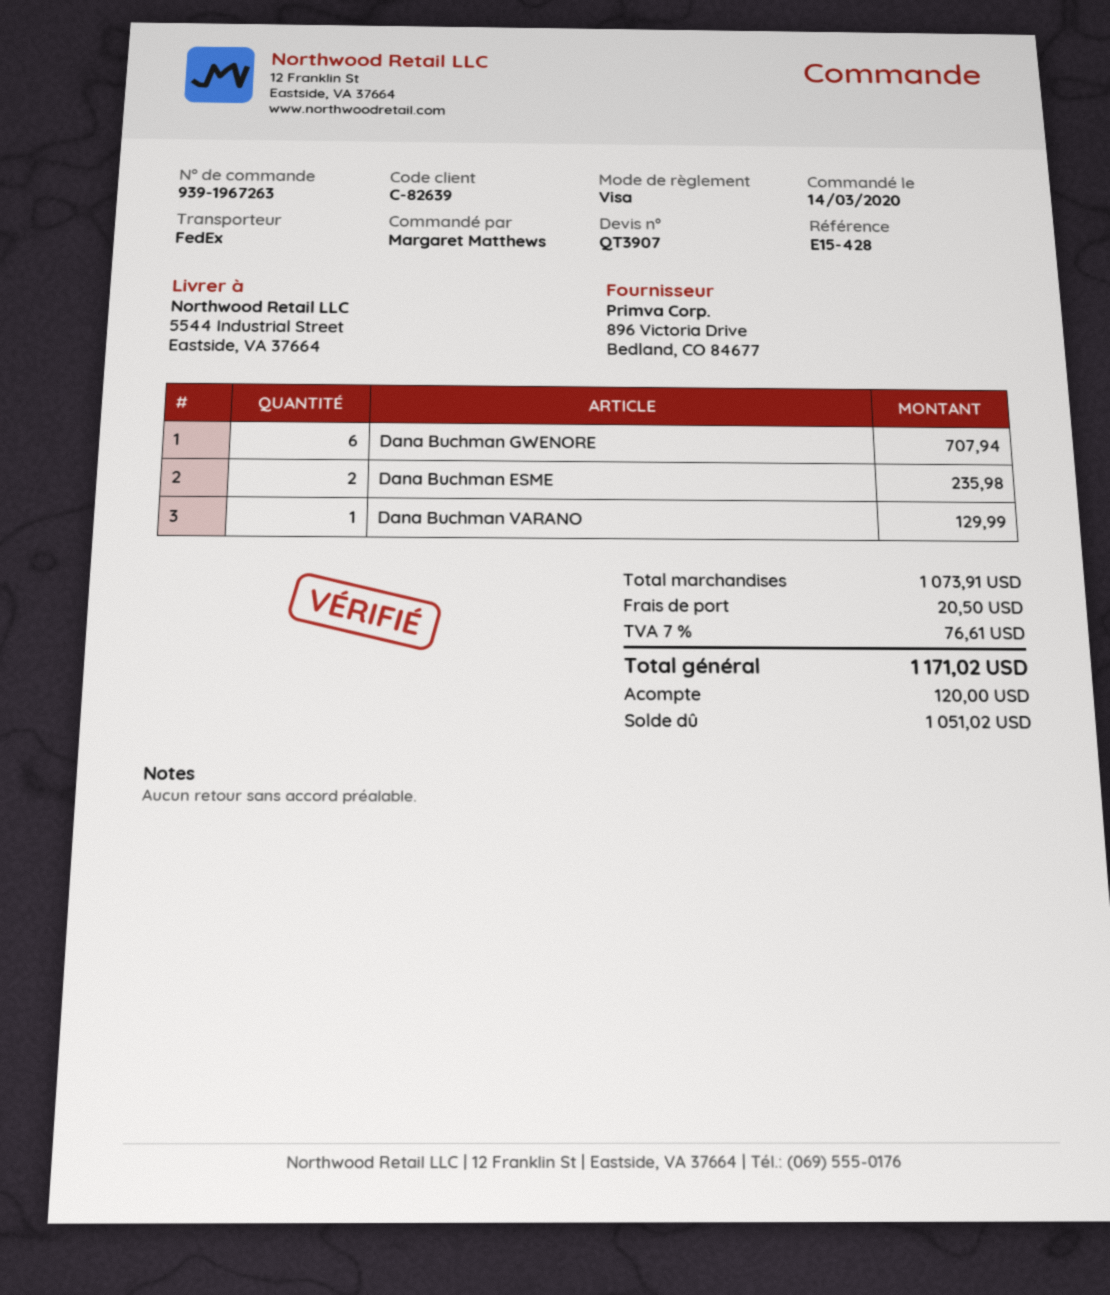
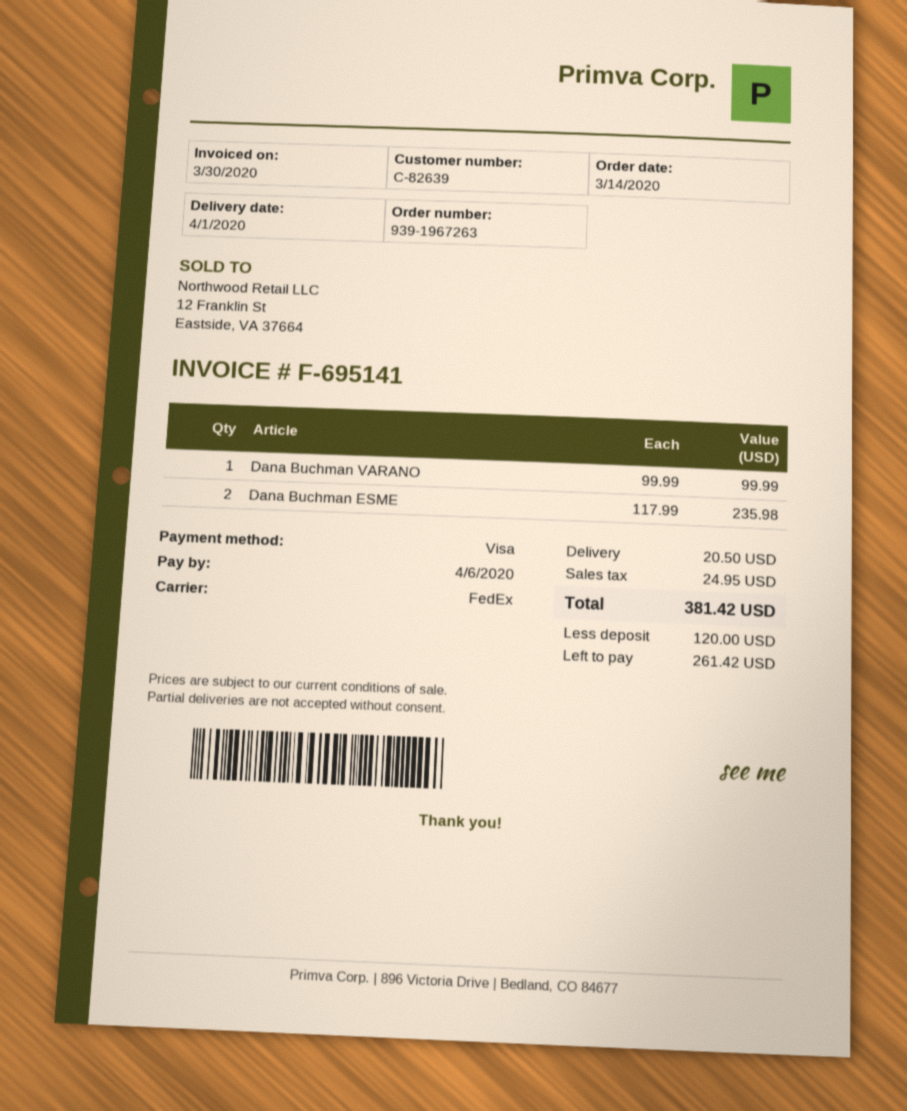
Dana Buchman GWENORE: 6 for 707.94 -> none
Dana Buchman VARANO: 1 for 129.99 -> 1 for 99.99
tax: 76.61 -> 24.95
total: 1171.02 -> 381.42
balance: 1051.02 -> 261.42

